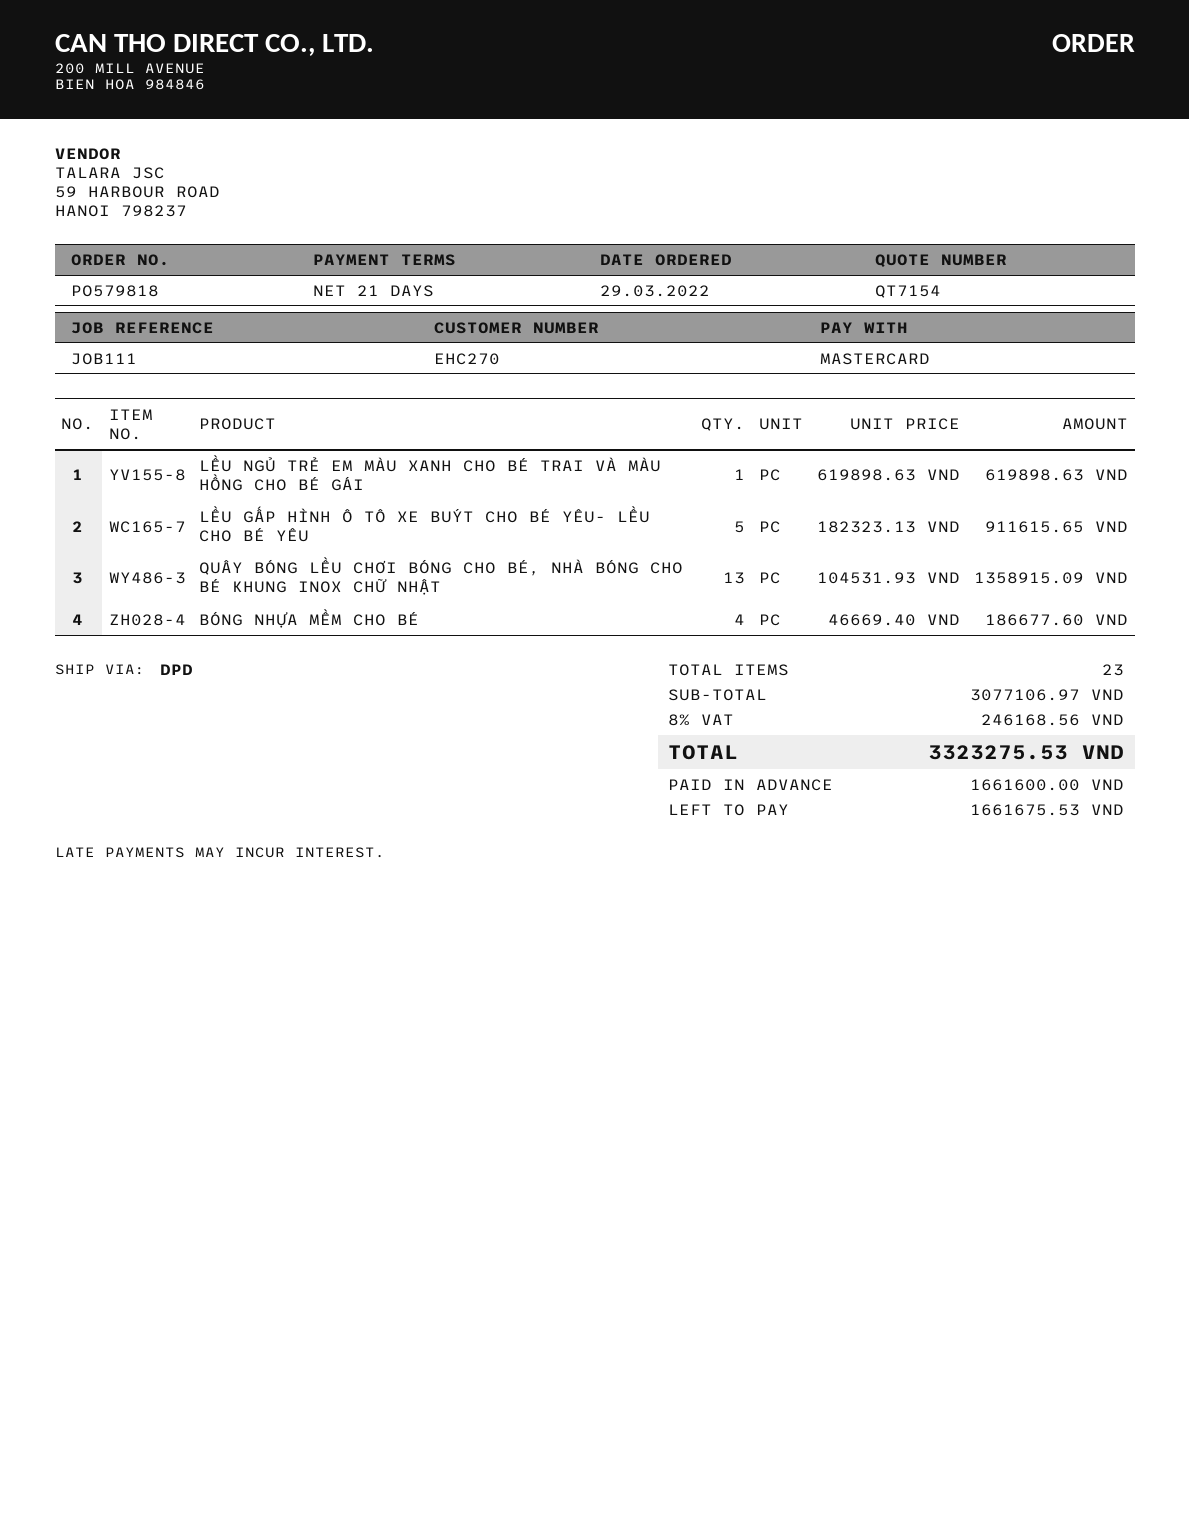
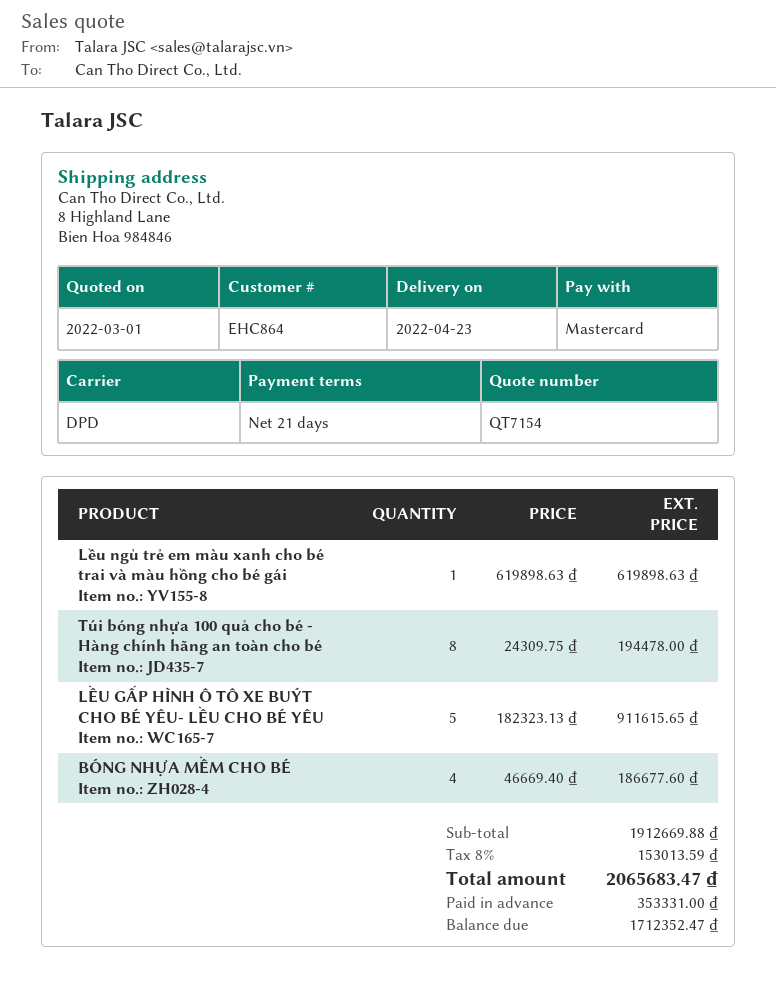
customer number: EHC270 -> EHC864
QUÂY BÓNG LỀU CHƠI BÓNG CHO BÉ, NHÀ BÓNG CHO BÉ KHUNG INOX CHỮ NHẬT: 13 x 104531.93 = 1358915.09 -> none
Túi bóng nhựa 100 quả cho bé - Hàng chính hãng an toàn cho bé: none -> 8 x 24309.75 = 194478.00
subtotal: 3077106.97 -> 1912669.88
tax: 8% = 246168.56 -> 8% = 153013.59
total: 3323275.53 -> 2065683.47
deposit: 1661600.00 -> 353331.00
balance: 1661675.53 -> 1712352.47

